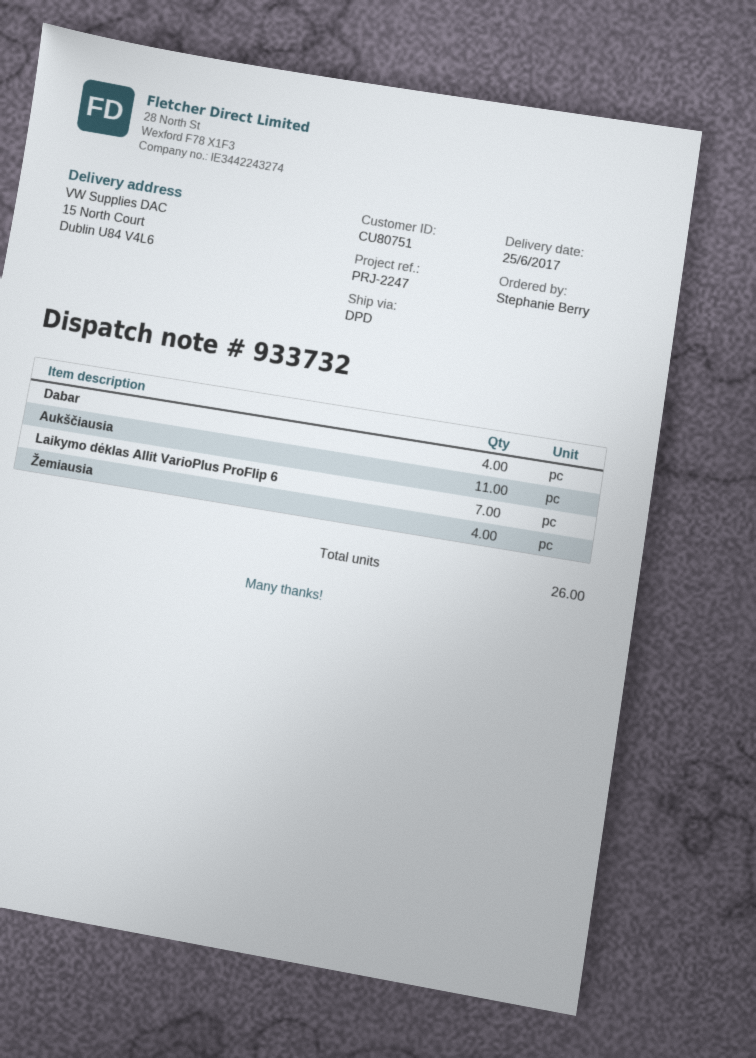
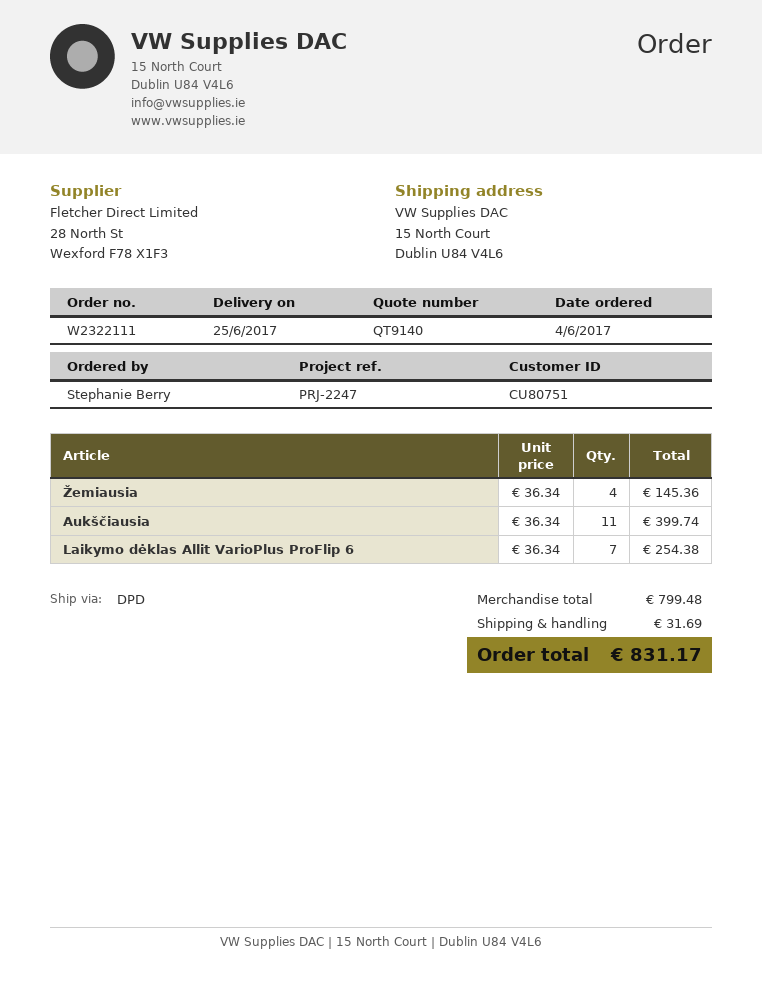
Dabar: 4 -> none

